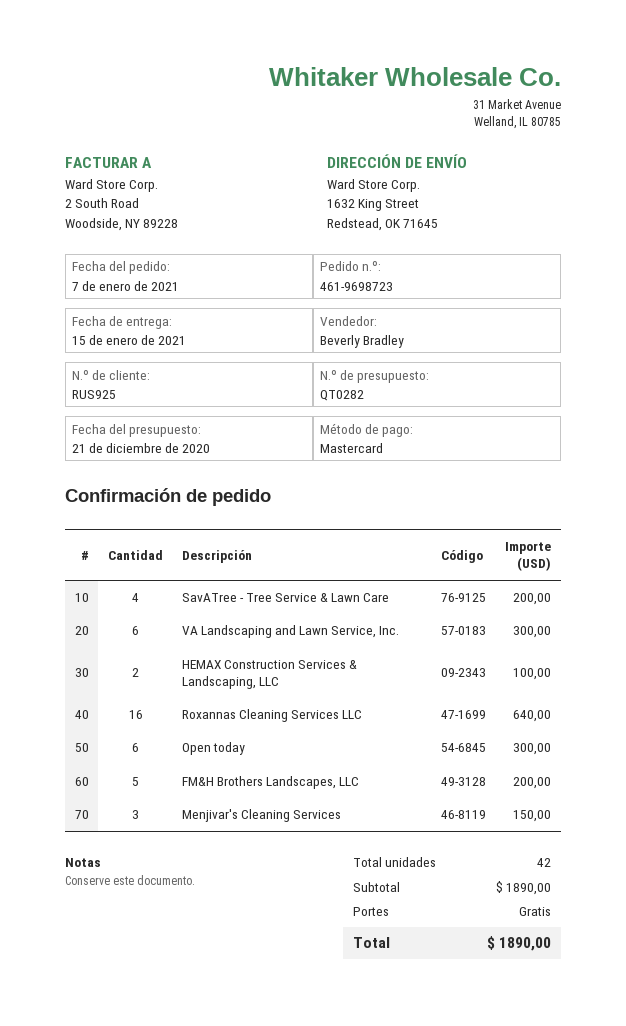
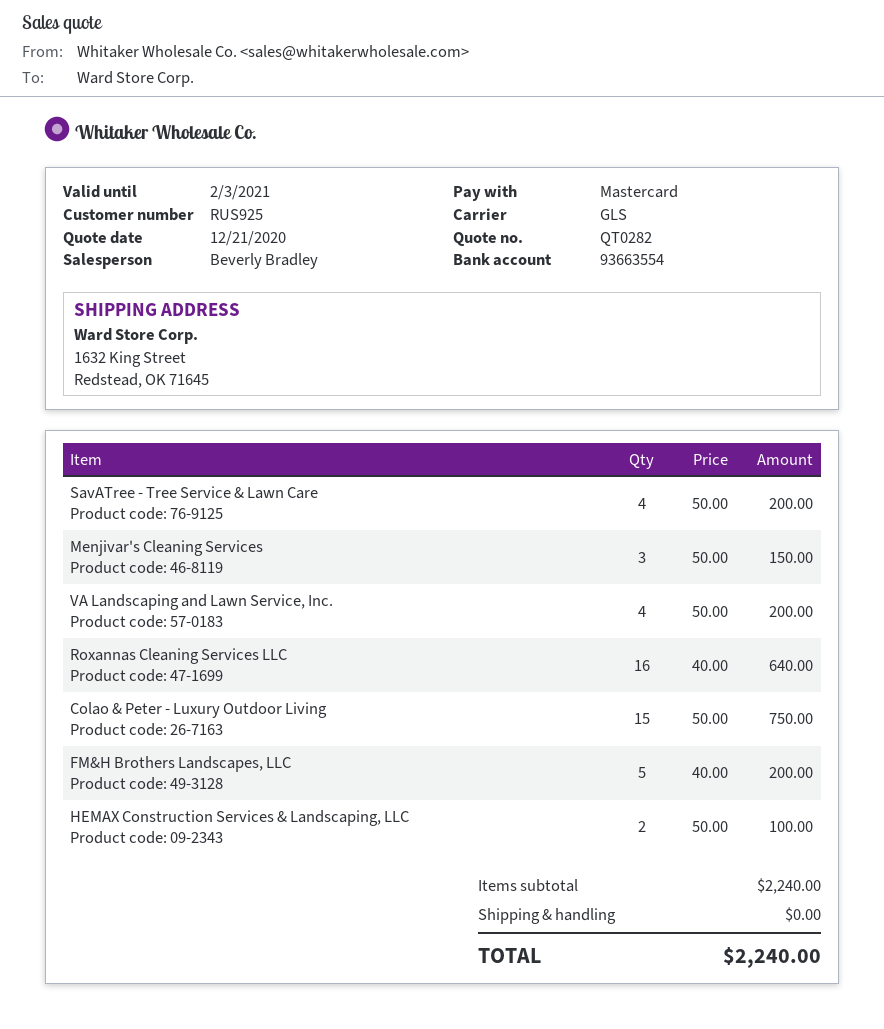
VA Landscaping and Lawn Service, Inc.: 6 for 300.00 -> 4 for 200.00
Open today: 6 for 300.00 -> none
Colao & Peter - Luxury Outdoor Living: none -> 15 for 750.00
subtotal: 1890.00 -> 2240.00
total: 1890.00 -> 2240.00

